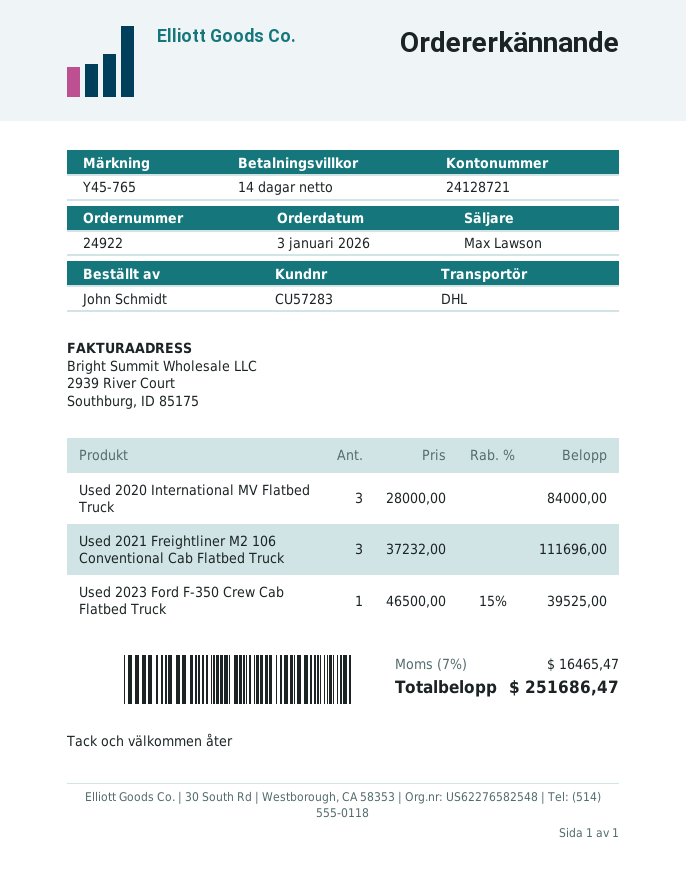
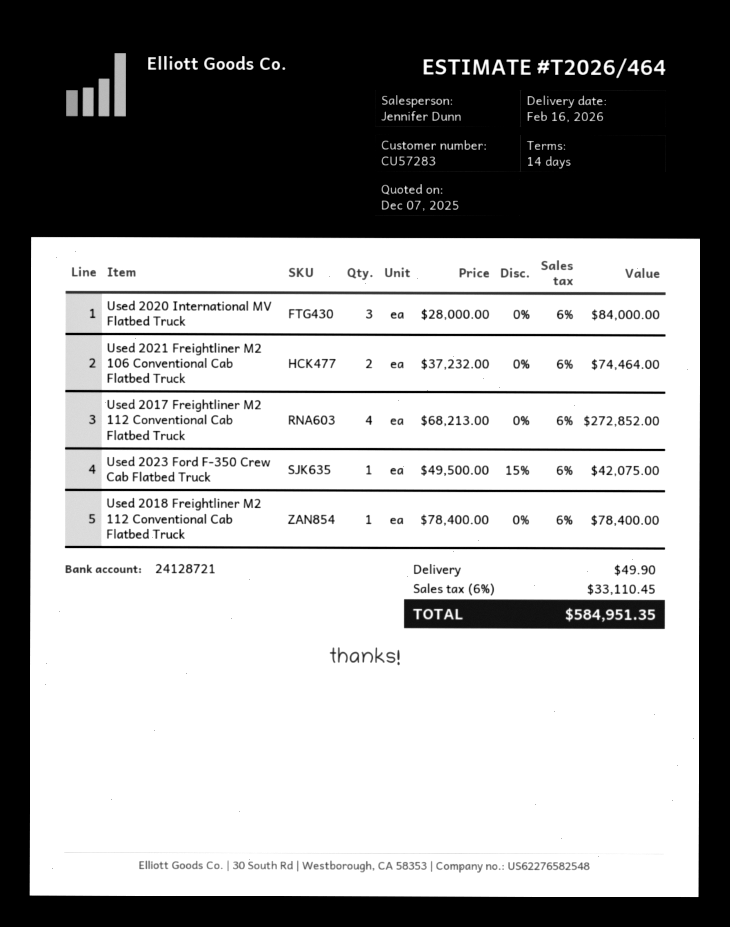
sales rep: Max Lawson -> Jennifer Dunn
Used 2021 Freightliner M2 106 Conventional Cab Flatbed Truck: 3 x 37232.00 = 111696.00 -> 2 x 37232.00 = 74464.00
Used 2023 Ford F-350 Crew Cab Flatbed Truck: 1 x 46500.00 - 15% = 39525.00 -> 1 x 49500.00 - 15% = 42075.00
Used 2017 Freightliner M2 112 Conventional Cab Flatbed Truck: none -> 4 x 68213.00 = 272852.00
Used 2018 Freightliner M2 112 Conventional Cab Flatbed Truck: none -> 1 x 78400.00 = 78400.00
shipping: none -> 49.90
tax: 7% = 16465.47 -> 6% = 33110.45
total: 251686.47 -> 584951.35

